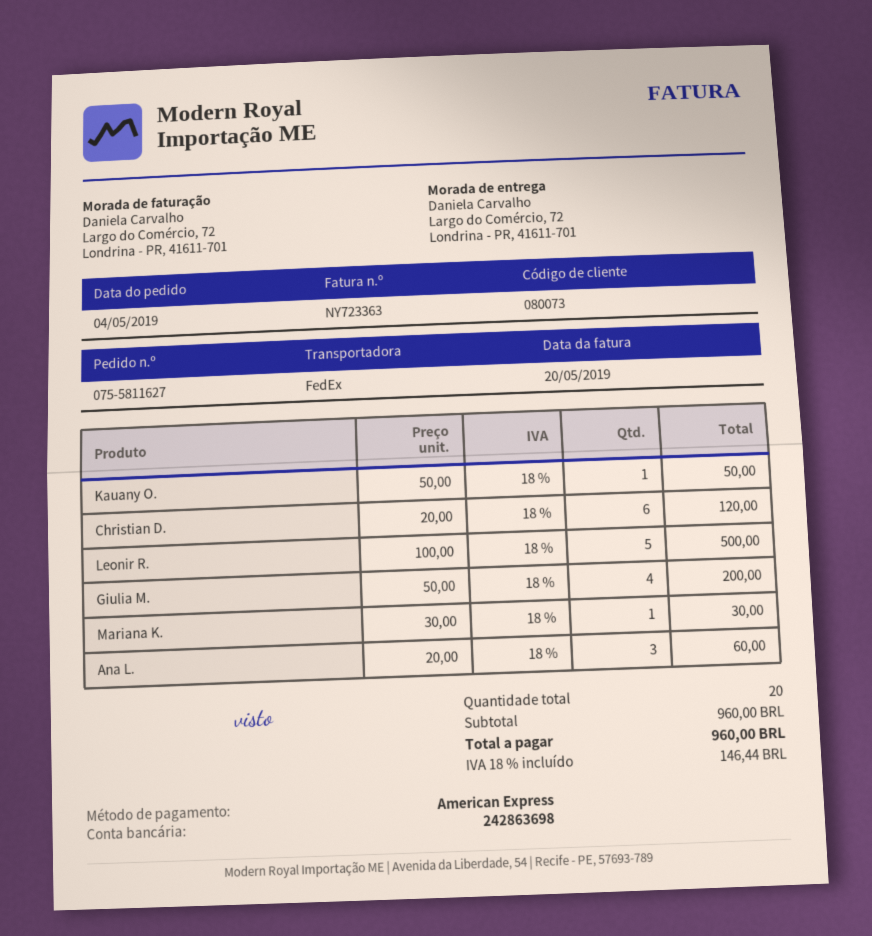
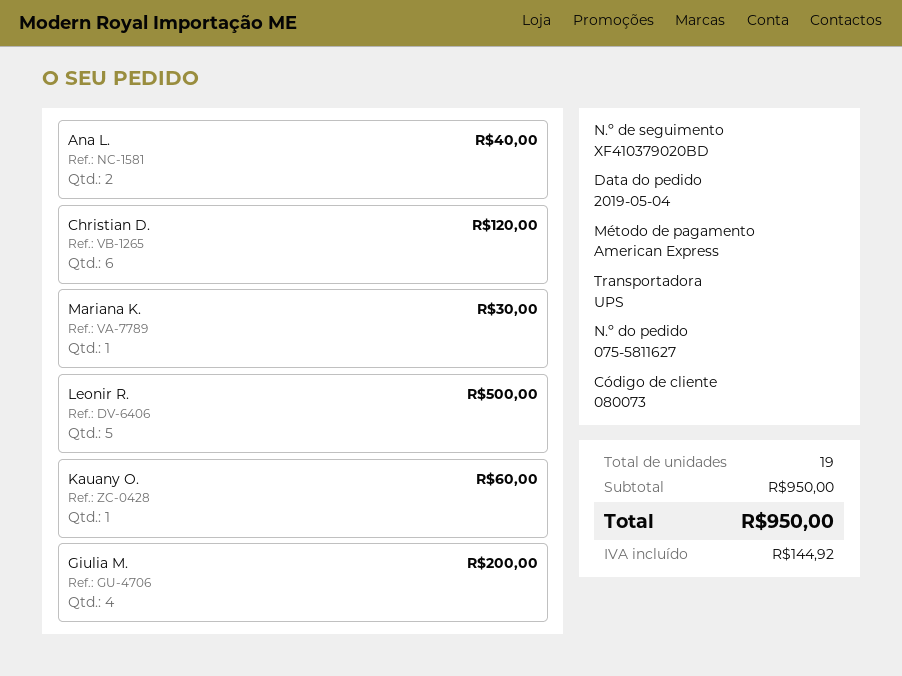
shipping method: FedEx -> UPS
Kauany O.: 1 for 50.00 -> 1 for 60.00
Ana L.: 3 for 60.00 -> 2 for 40.00
total quantity: 20 -> 19
subtotal: 960.00 -> 950.00
tax: 146.44 -> 144.92
total: 960.00 -> 950.00

